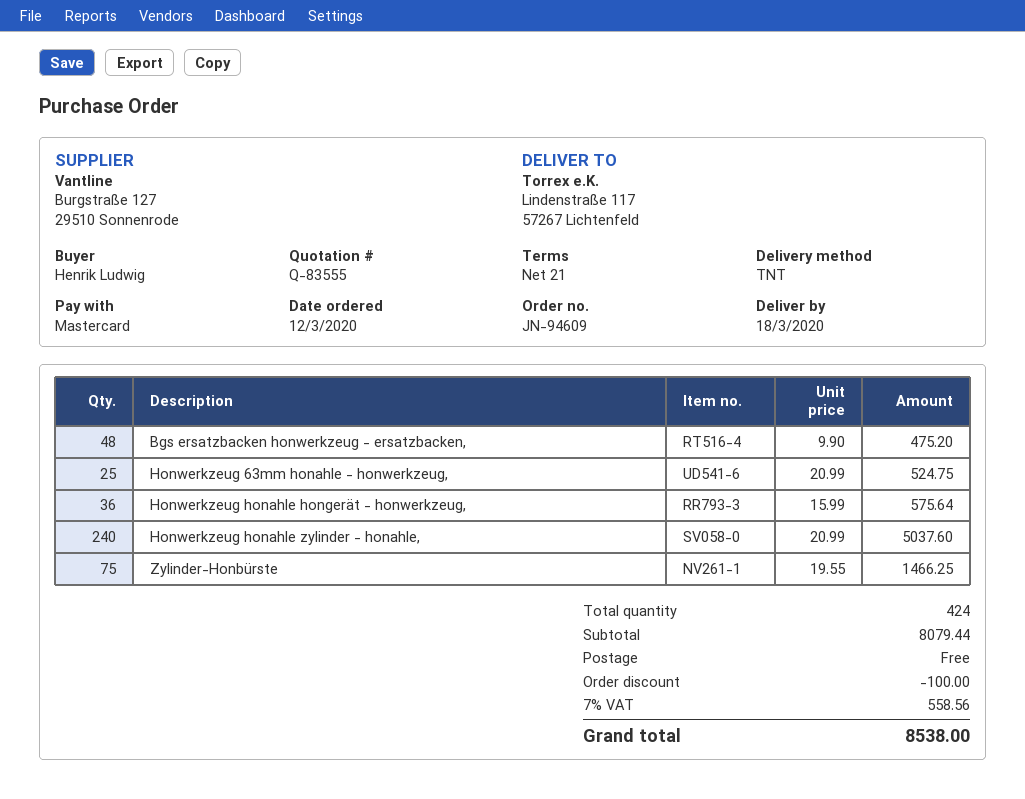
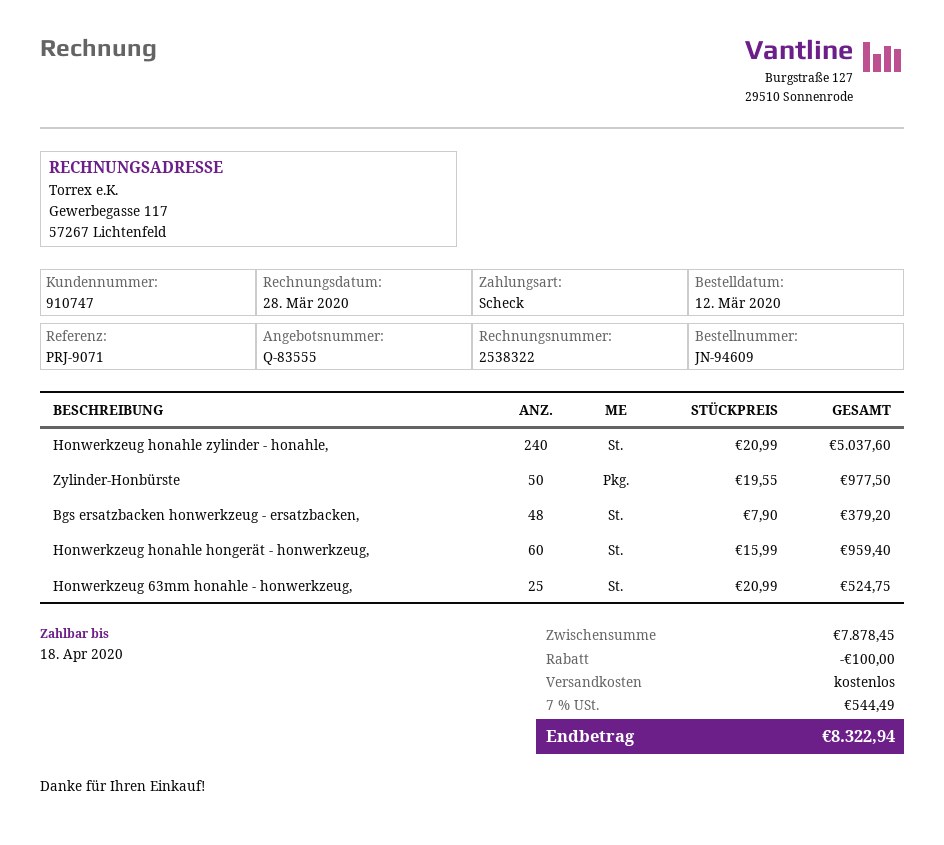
payment method: Mastercard -> cheque
Bgs ersatzbacken honwerkzeug - ersatzbacken,: 48 x 9.90 = 475.20 -> 48 x 7.90 = 379.20
Honwerkzeug honahle hongerät - honwerkzeug,: 36 x 15.99 = 575.64 -> 60 x 15.99 = 959.40
Zylinder-Honbürste: 75 x 19.55 = 1466.25 -> 50 x 19.55 = 977.50
subtotal: 8079.44 -> 7878.45
tax: 7% = 558.56 -> 7% = 544.49
total: 8538.00 -> 8322.94

